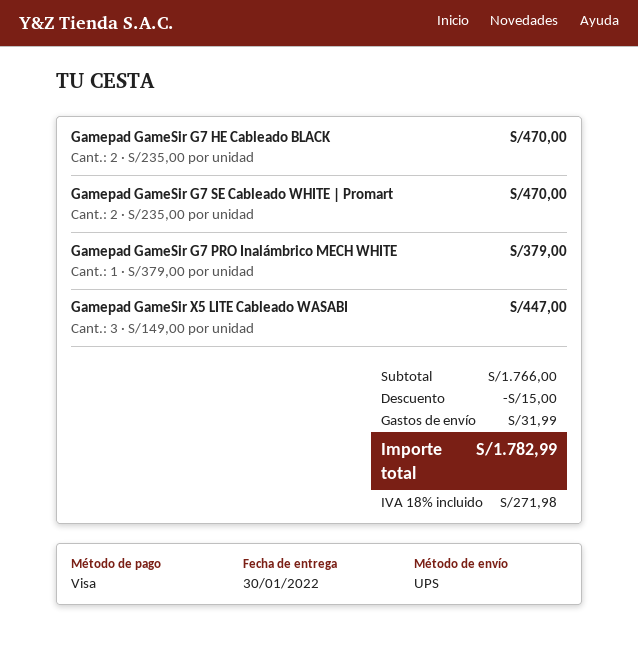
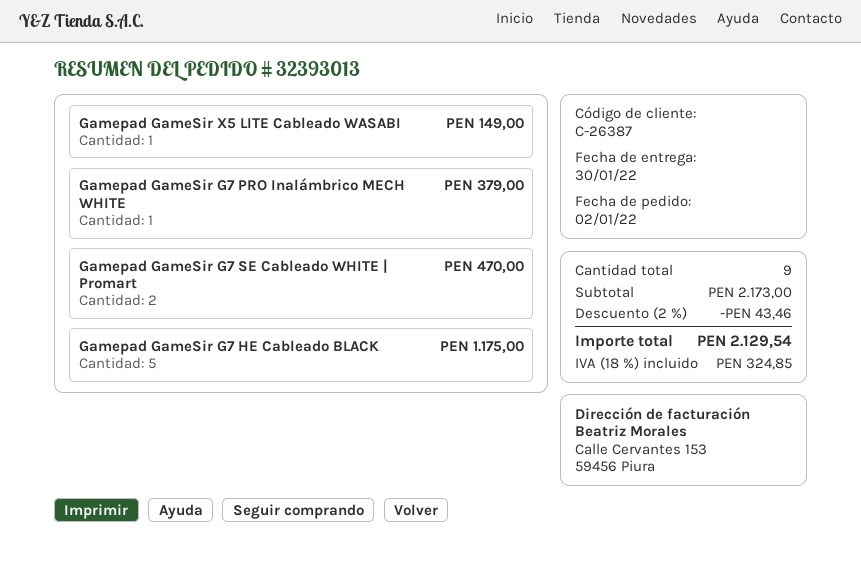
Gamepad GameSir G7 HE Cableado BLACK: 2 for 470.00 -> 5 for 1175.00
Gamepad GameSir X5 LITE Cableado WASABI: 3 for 447.00 -> 1 for 149.00
subtotal: 1766.00 -> 2173.00
discount: 15.00 -> 43.46
shipping: 31.99 -> none
tax: 18% = 271.98 -> 18% = 324.85
total: 1782.99 -> 2129.54

